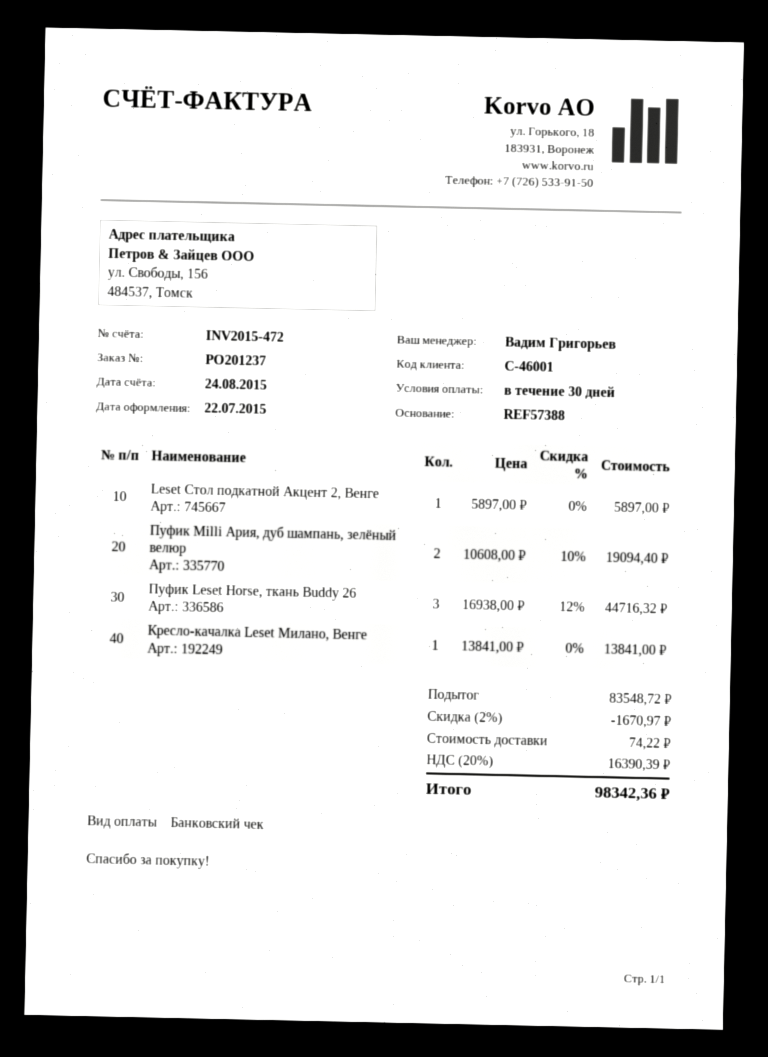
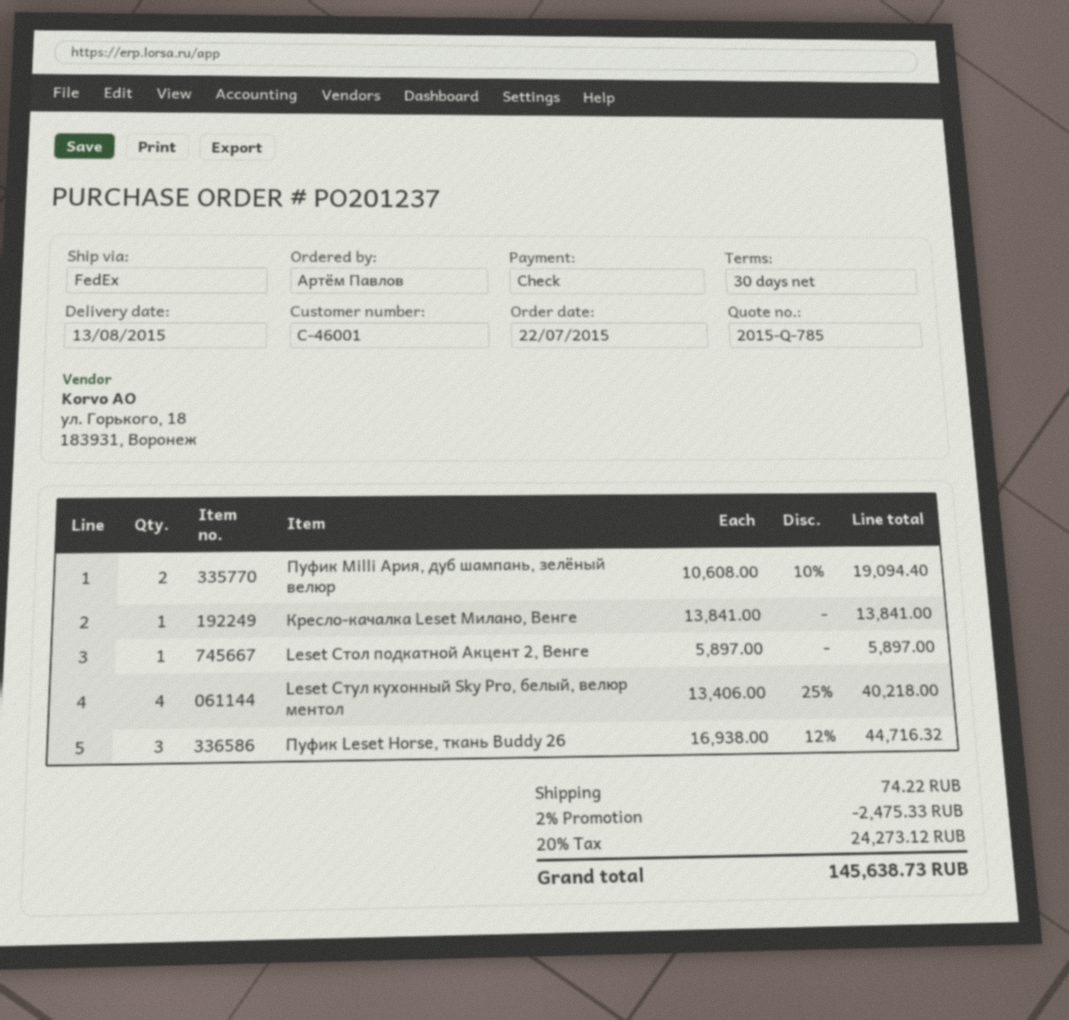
Leset Стул кухонный Sky Pro, белый, велюр ментол: none -> 4 x 13406.00 - 25% = 40218.00
discount: 2% = 1670.97 -> 2% = 2475.33
tax: 20% = 16390.39 -> 20% = 24273.12
total: 98342.36 -> 145638.73

